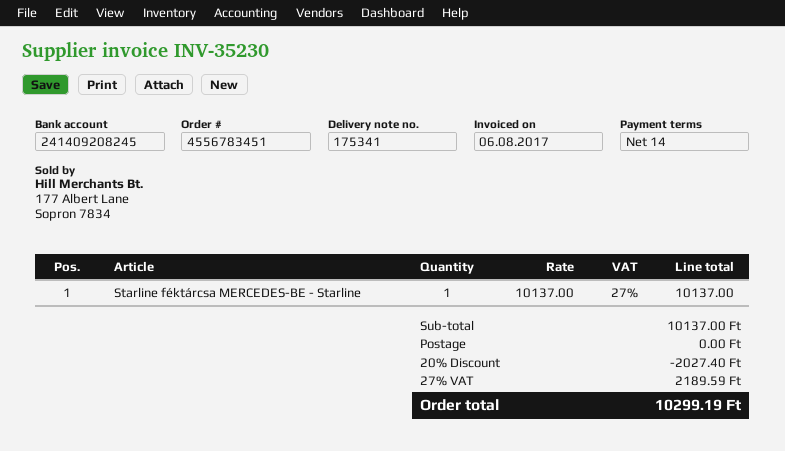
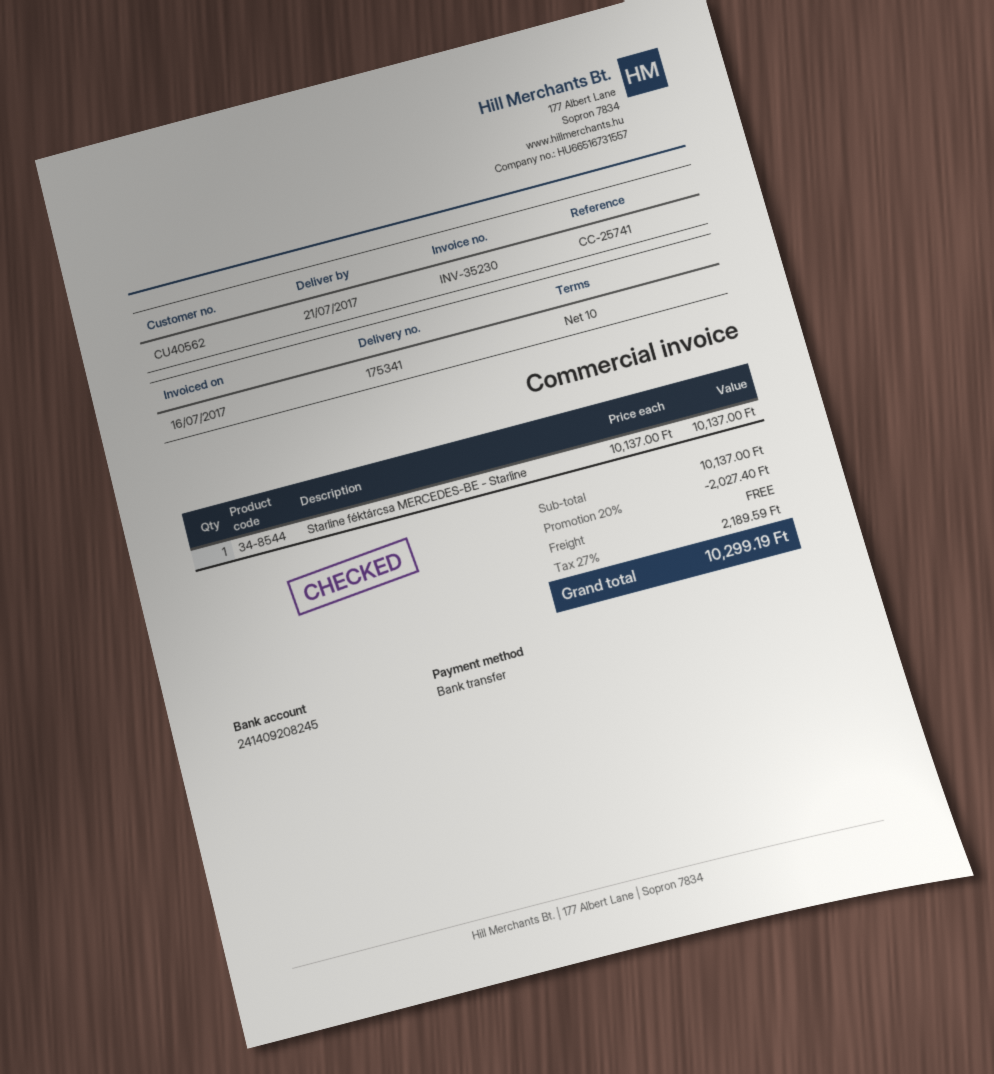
invoice date: 2017-08-06 -> 2017-07-16
payment terms: 14 days -> 10 days

